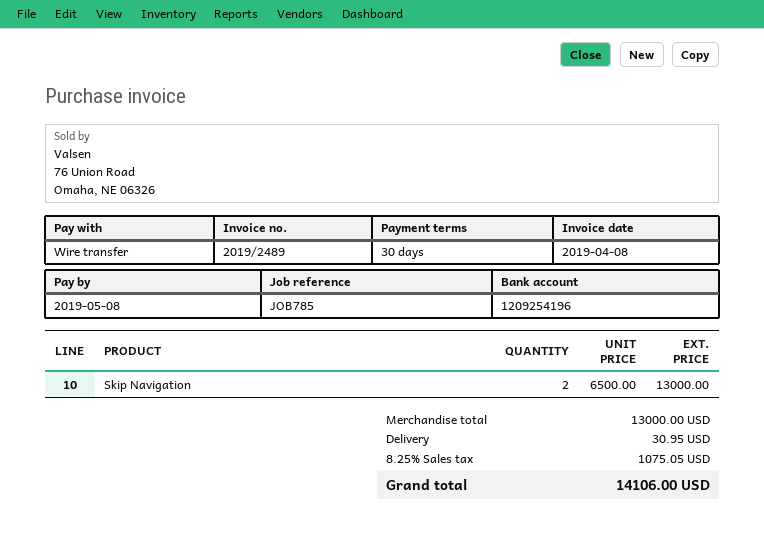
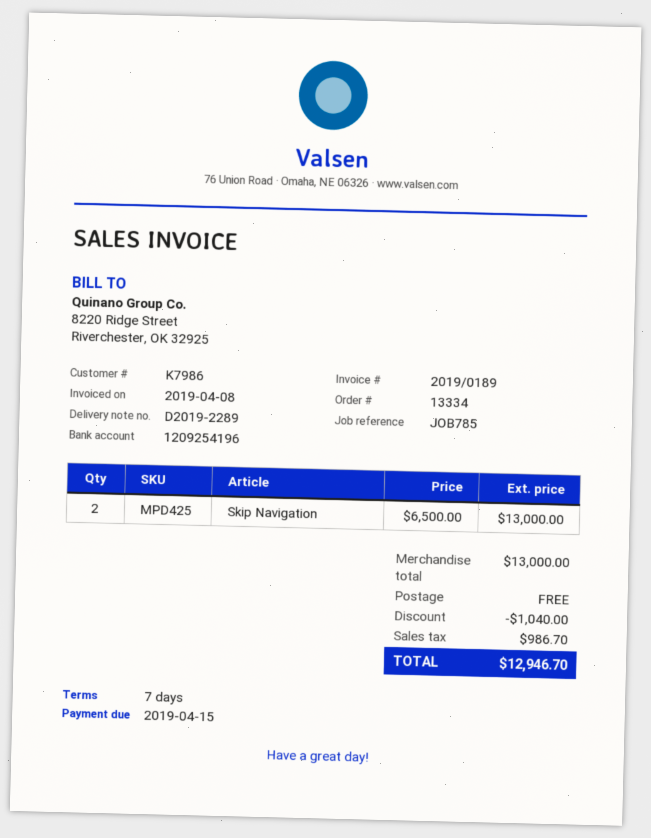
invoice number: 2019/2489 -> 2019/0189
payment terms: 30 days -> 7 days
due date: 2019-05-08 -> 2019-04-15
discount: none -> 1040.00
shipping: 30.95 -> 0.00
tax: 1075.05 -> 986.70
total: 14106.00 -> 12946.70

